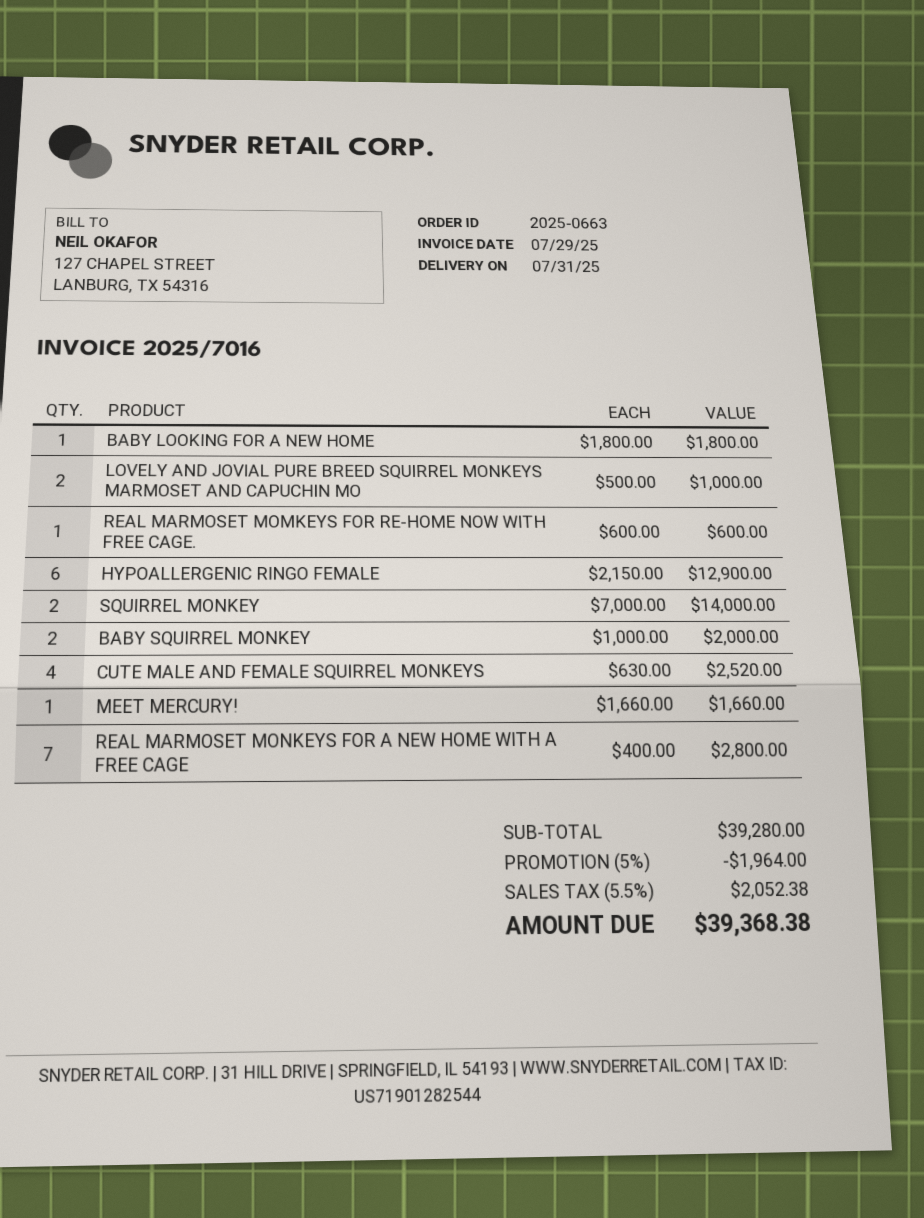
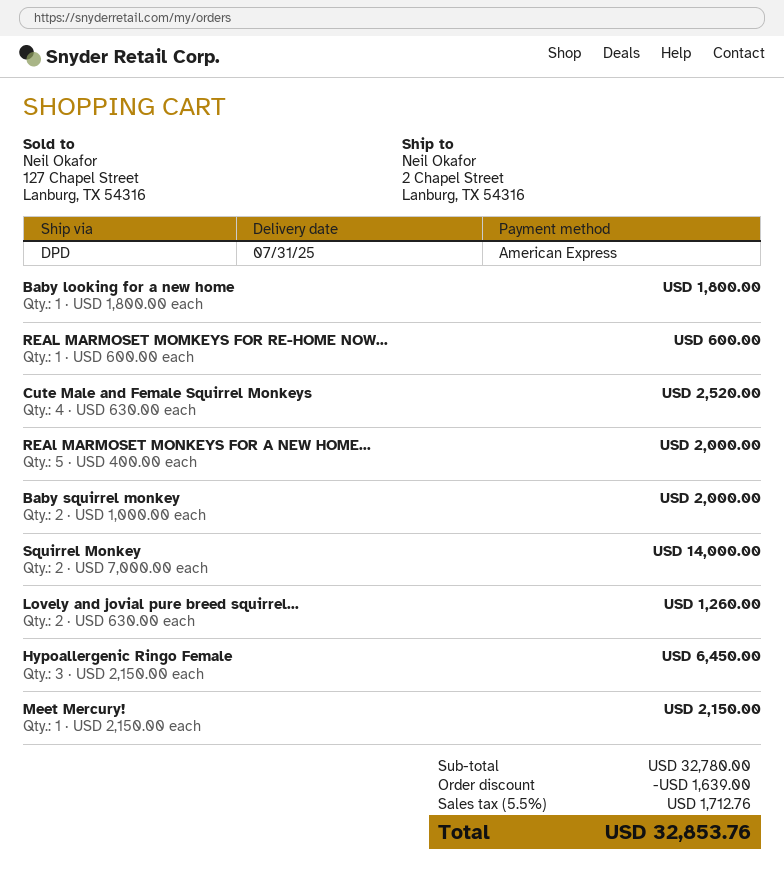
LOVELY AND JOVIAL PURE BREED SQUIRREL MONKEYS MARMOSET AND CAPUCHIN MO: 2 x 500.00 = 1000.00 -> 2 x 630.00 = 1260.00
HYPOALLERGENIC RINGO FEMALE: 6 x 2150.00 = 12900.00 -> 3 x 2150.00 = 6450.00
MEET MERCURY!: 1 x 1660.00 = 1660.00 -> 1 x 2150.00 = 2150.00
REAL MARMOSET MONKEYS FOR A NEW HOME WITH A FREE CAGE: 7 x 400.00 = 2800.00 -> 5 x 400.00 = 2000.00
subtotal: 39280.00 -> 32780.00
discount: 1964.00 -> 1639.00
tax: 5.5% = 2052.38 -> 5.5% = 1712.76
total: 39368.38 -> 32853.76

